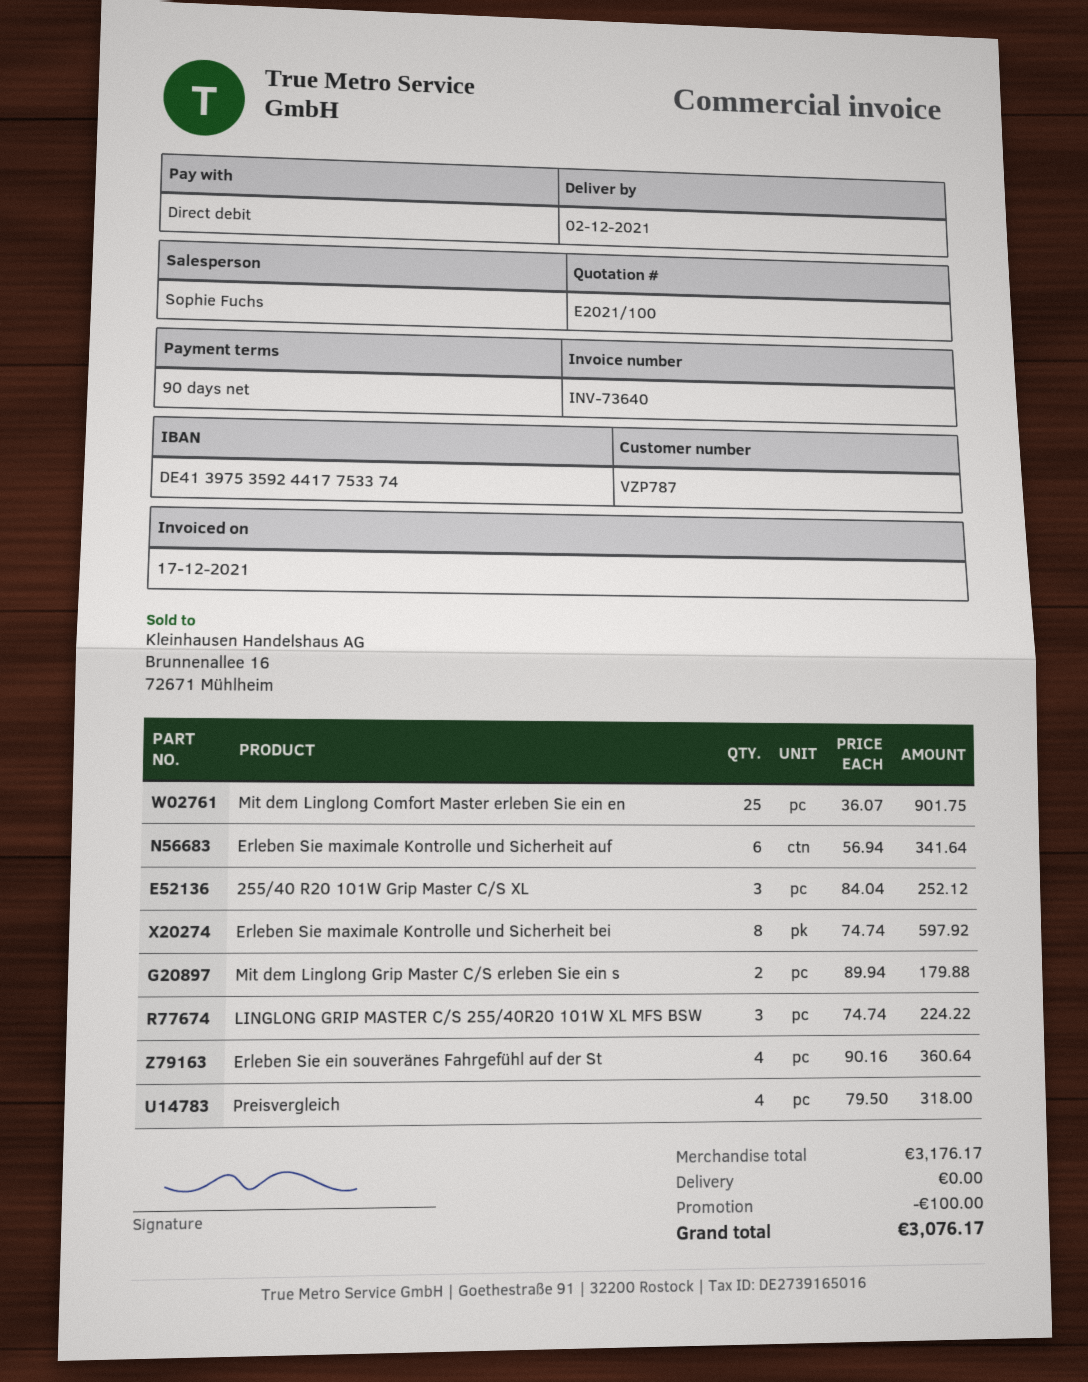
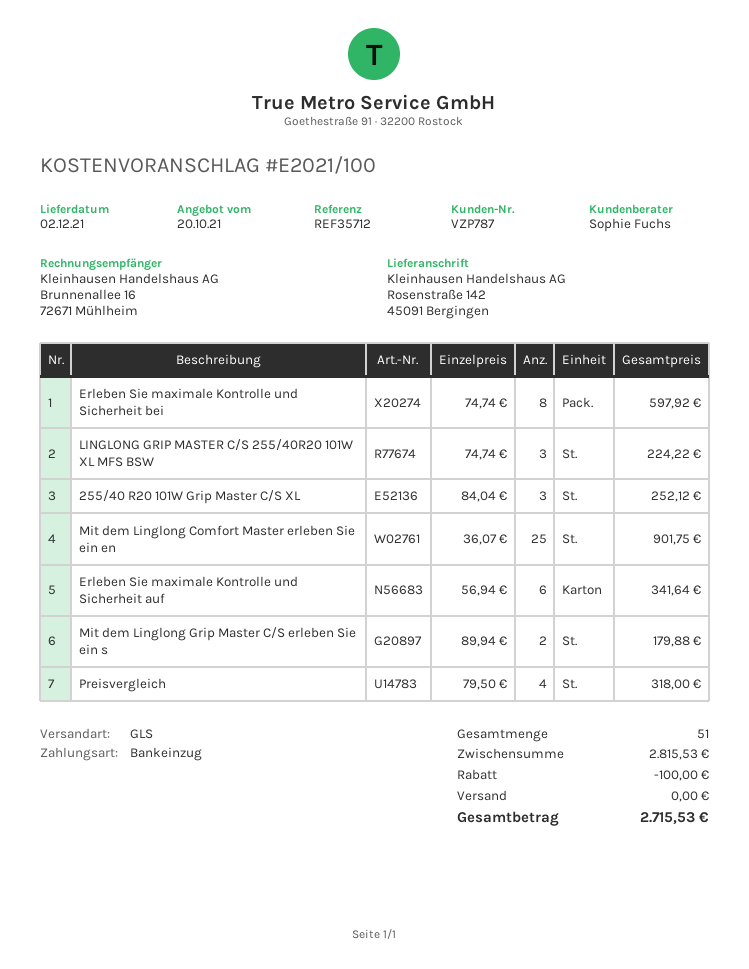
Erleben Sie ein souveränes Fahrgefühl auf der St: 4 x 90.16 = 360.64 -> none
subtotal: 3176.17 -> 2815.53
total: 3076.17 -> 2715.53

